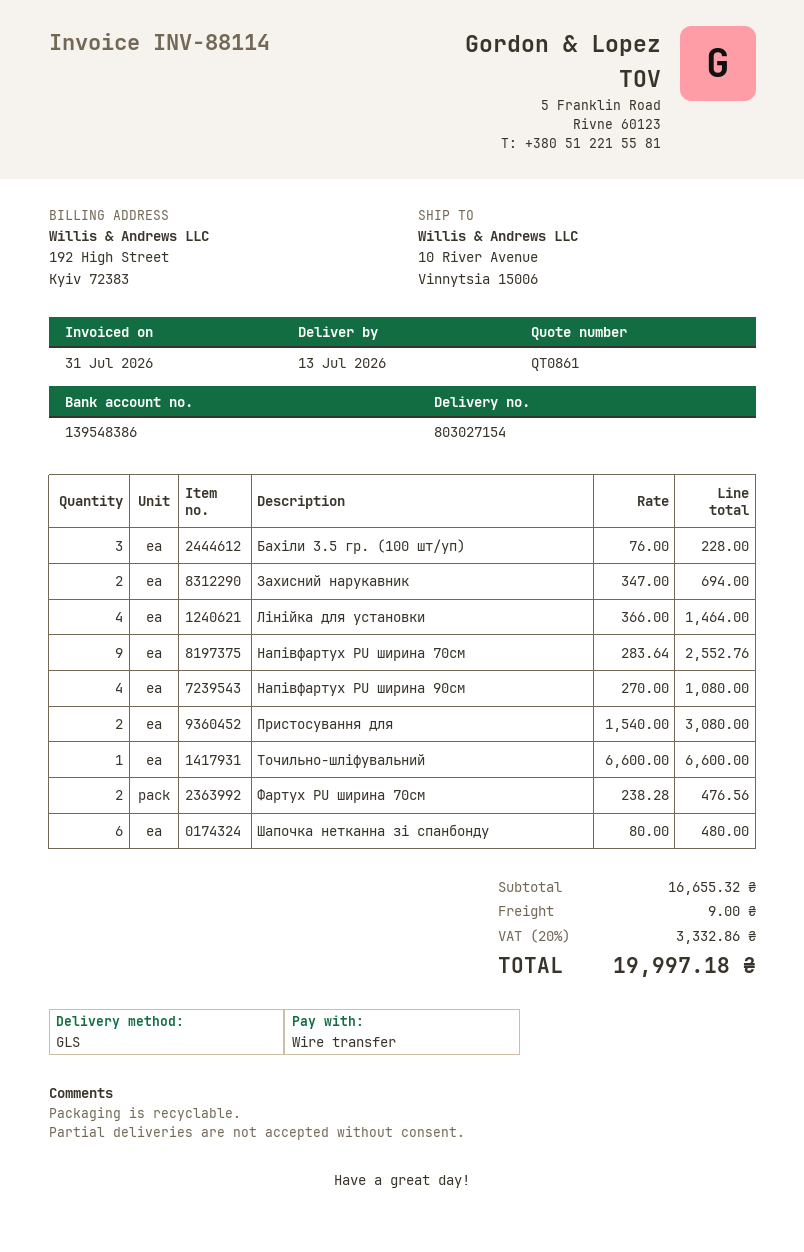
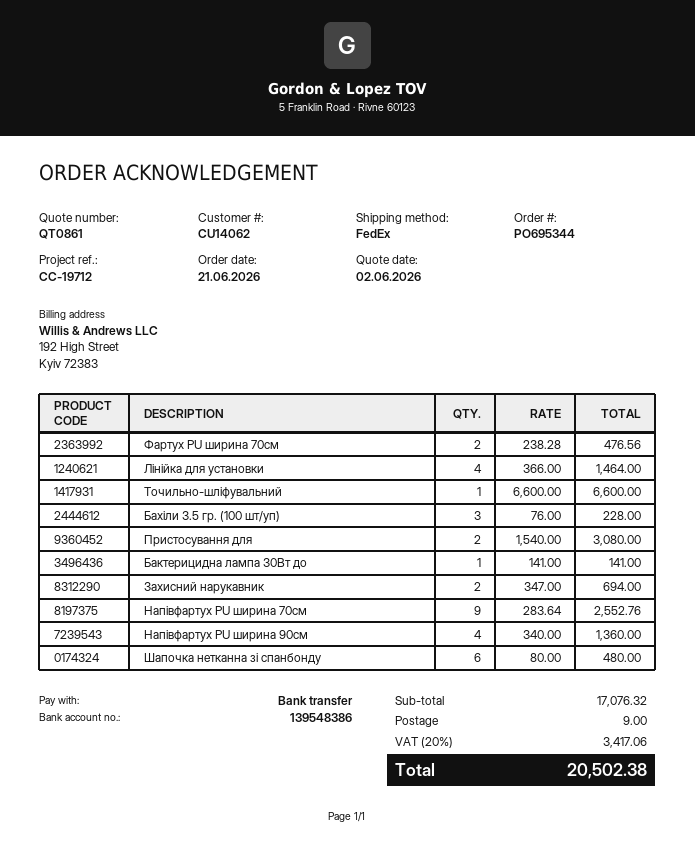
shipping method: GLS -> FedEx
Напівфартух PU ширина 90см: 4 x 270.00 = 1080.00 -> 4 x 340.00 = 1360.00
Бактерицидна лампа 30Вт до: none -> 1 x 141.00 = 141.00
subtotal: 16655.32 -> 17076.32
tax: 20% = 3332.86 -> 20% = 3417.06
total: 19997.18 -> 20502.38

